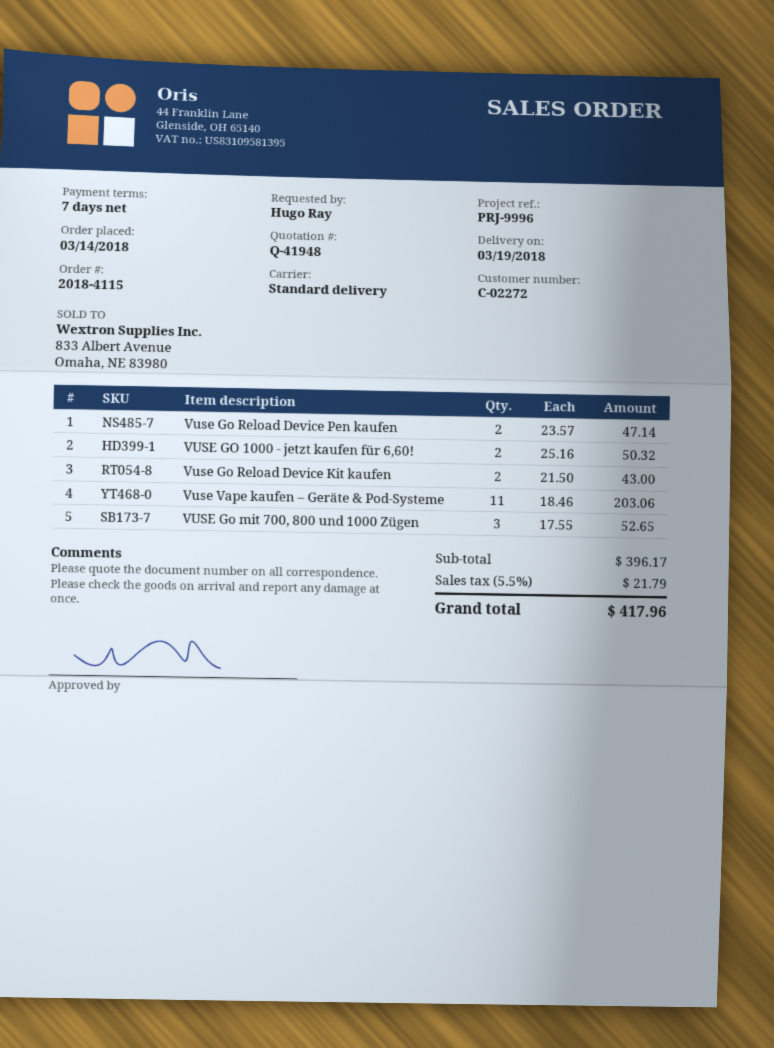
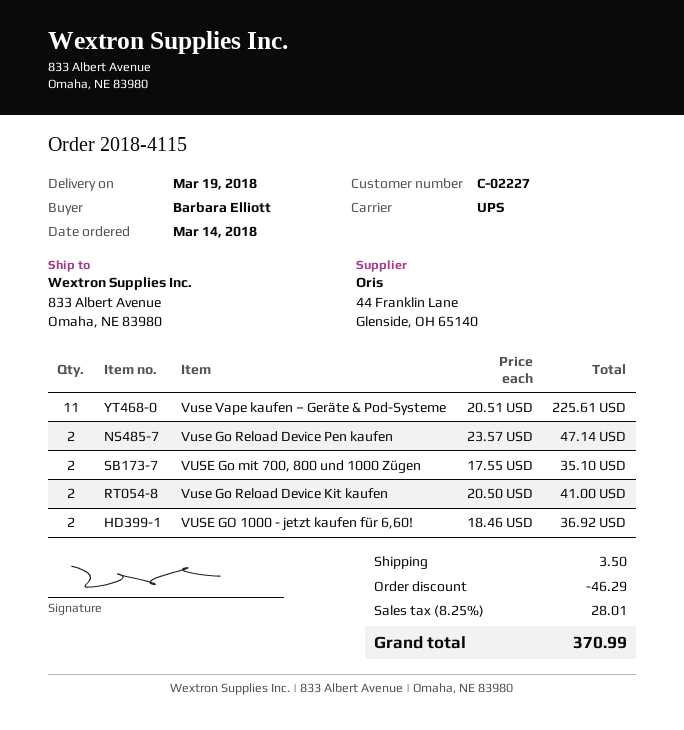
customer number: C-02272 -> C-02227
ordered by: Hugo Ray -> Barbara Elliott
shipping method: standard -> UPS
VUSE GO 1000 - jetzt kaufen für 6,60!: 2 x 25.16 = 50.32 -> 2 x 18.46 = 36.92
Vuse Go Reload Device Kit kaufen: 2 x 21.50 = 43.00 -> 2 x 20.50 = 41.00
Vuse Vape kaufen – Geräte & Pod-Systeme: 11 x 18.46 = 203.06 -> 11 x 20.51 = 225.61
VUSE Go mit 700, 800 und 1000 Zügen: 3 x 17.55 = 52.65 -> 2 x 17.55 = 35.10
discount: none -> 46.29
shipping: none -> 3.50
tax: 5.5% = 21.79 -> 8.25% = 28.01
total: 417.96 -> 370.99

